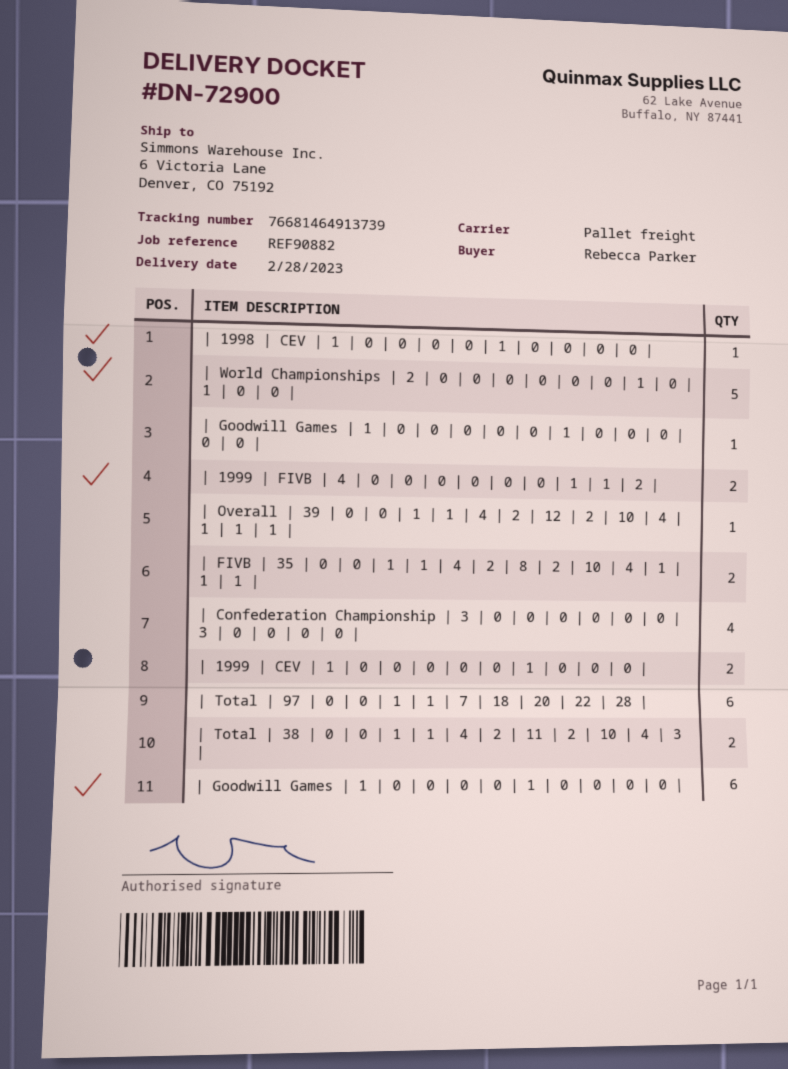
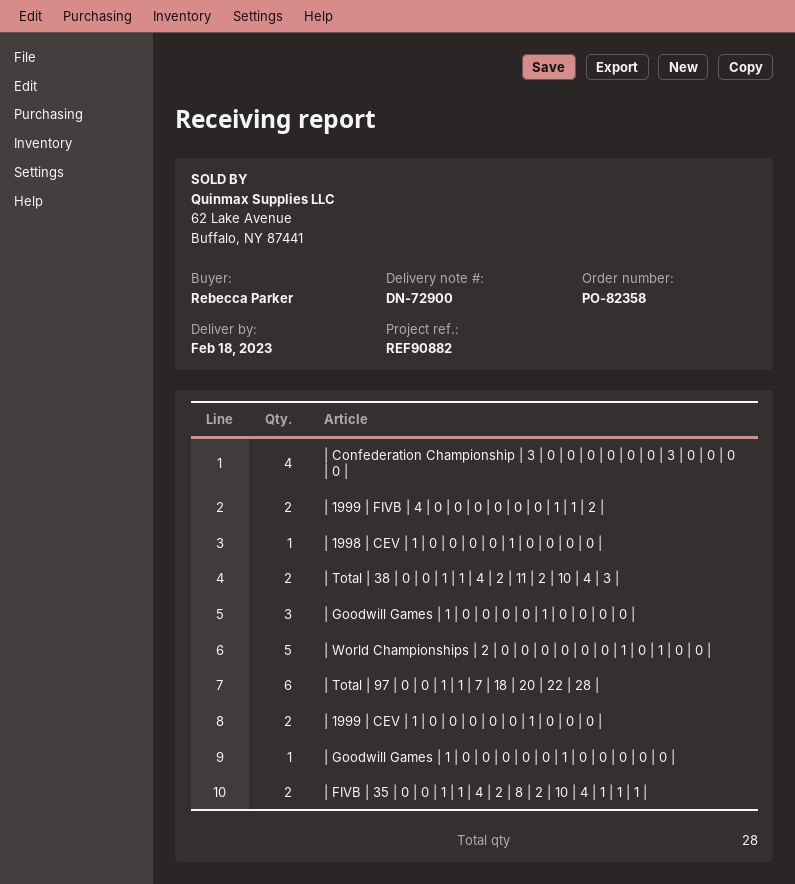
delivery date: 2023-02-28 -> 2023-02-18
| Overall | 39 | 0 | 0 | 1 | 1 | 4 | 2 | 12 | 2 | 10 | 4 | 1 | 1 | 1 |: 1 -> none
| Goodwill Games | 1 | 0 | 0 | 0 | 0 | 1 | 0 | 0 | 0 | 0 |: 6 -> 3

